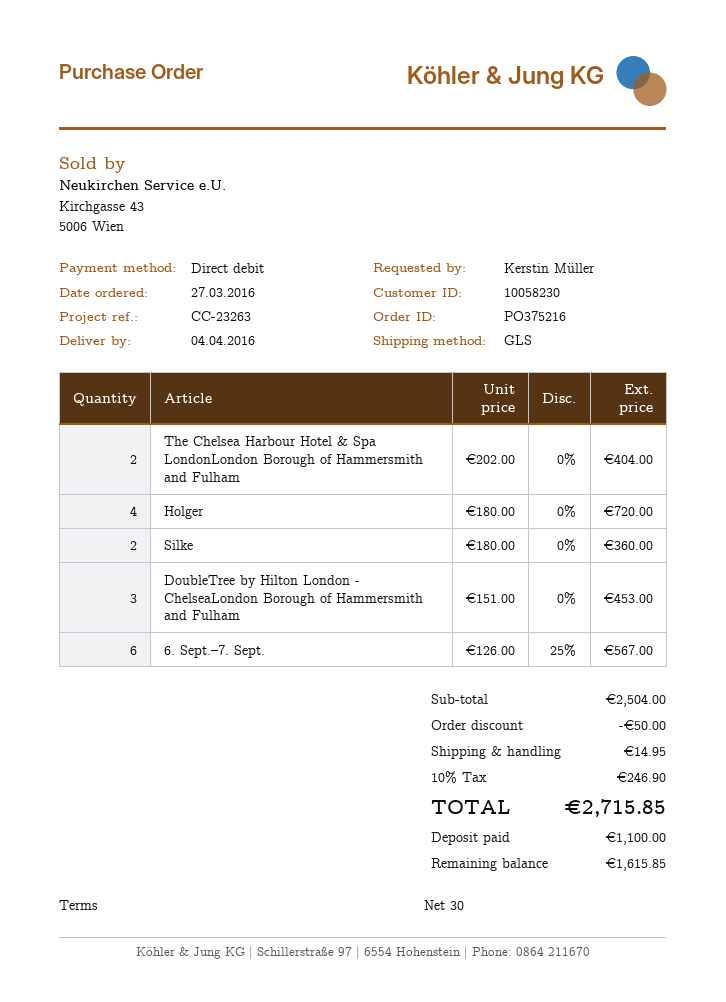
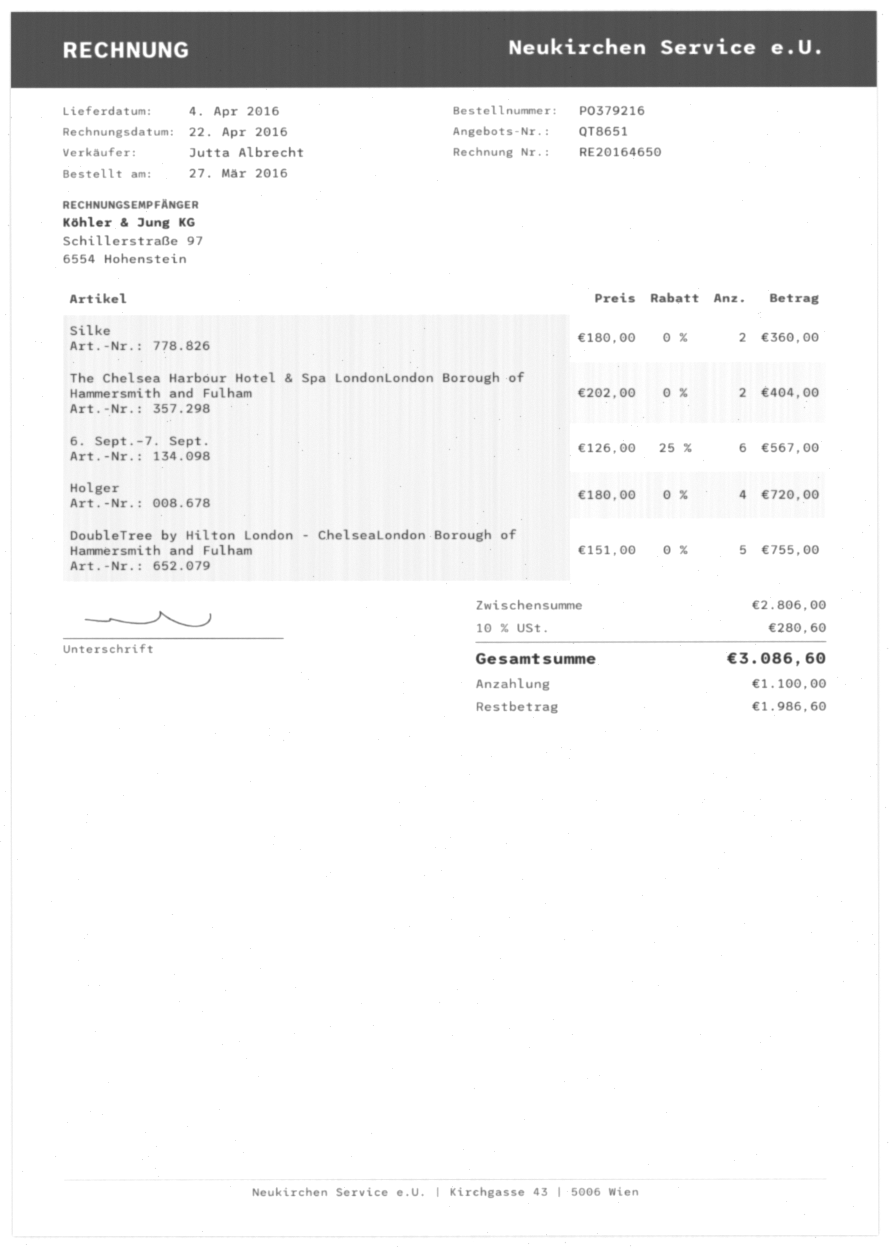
order number: PO375216 -> PO379216
DoubleTree by Hilton London - ChelseaLondon Borough of Hammersmith and Fulham: 3 x 151.00 = 453.00 -> 5 x 151.00 = 755.00
subtotal: 2504.00 -> 2806.00
discount: 50.00 -> none
shipping: 14.95 -> none
tax: 10% = 246.90 -> 10% = 280.60
total: 2715.85 -> 3086.60
balance: 1615.85 -> 1986.60

